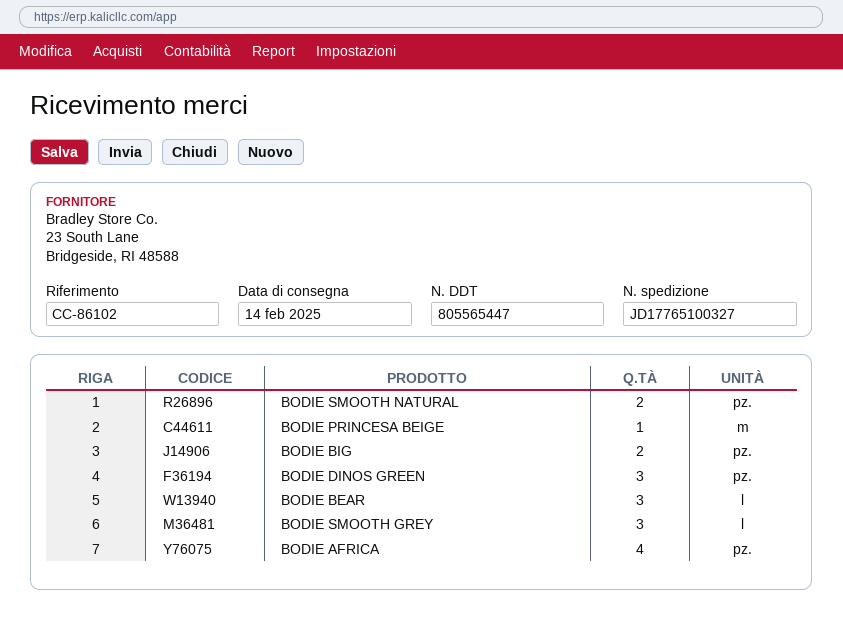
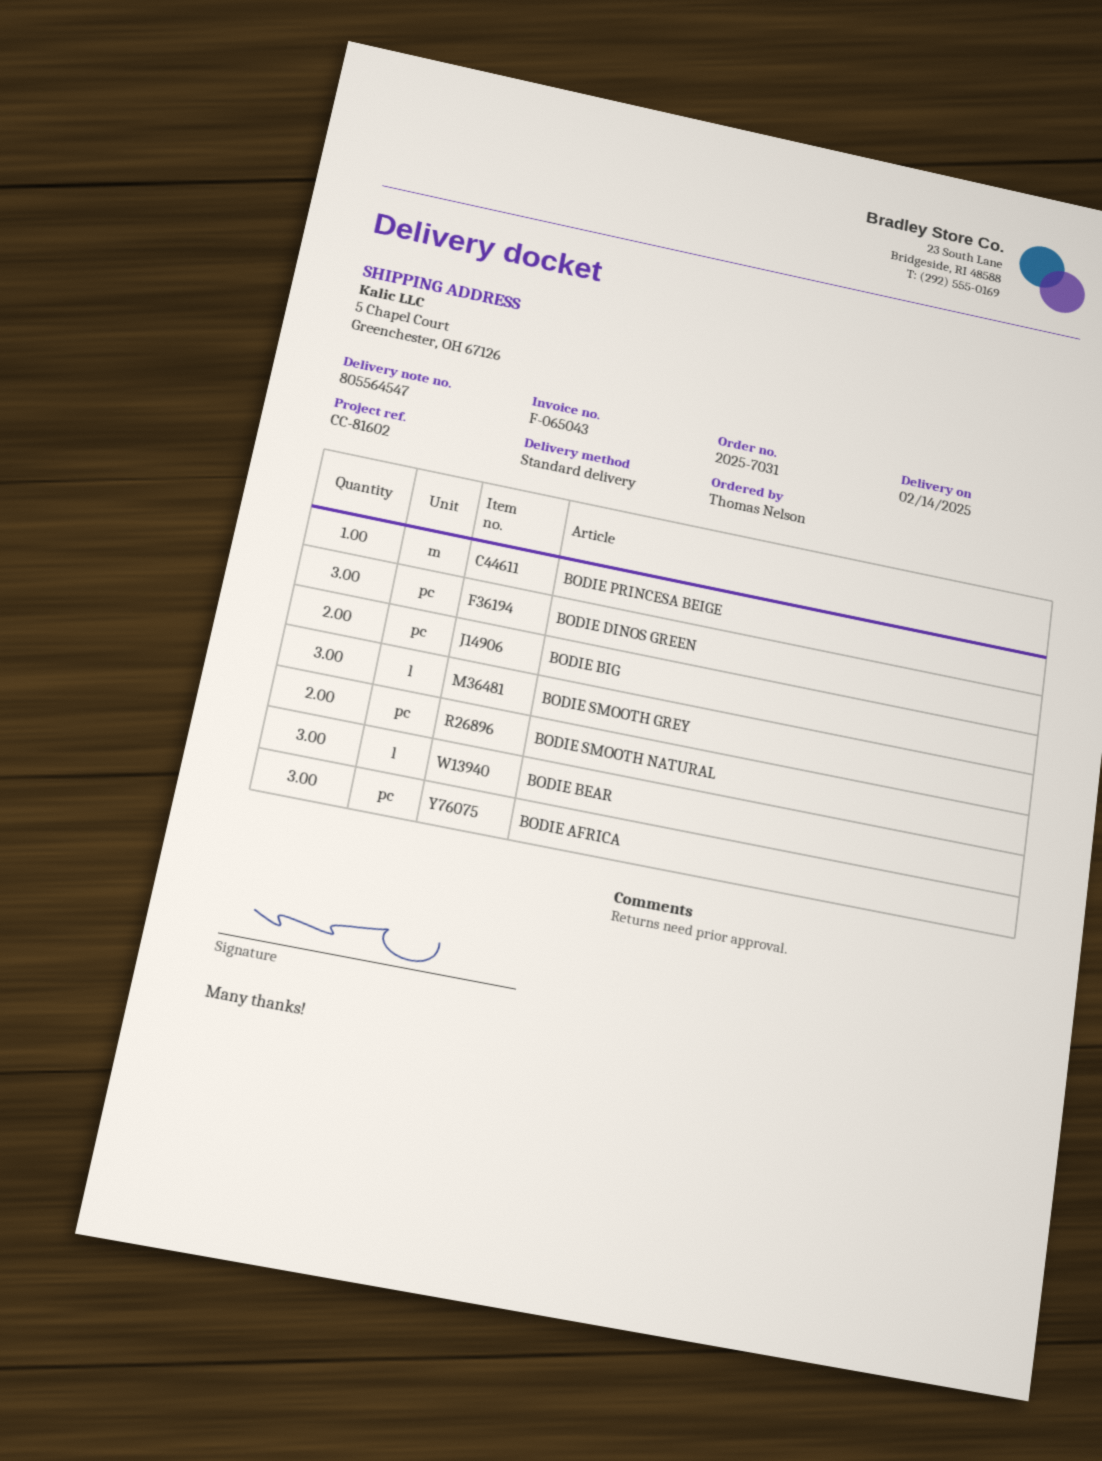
delivery note number: 805565447 -> 805564547
reference: CC-86102 -> CC-81602
BODIE AFRICA: 4 -> 3

